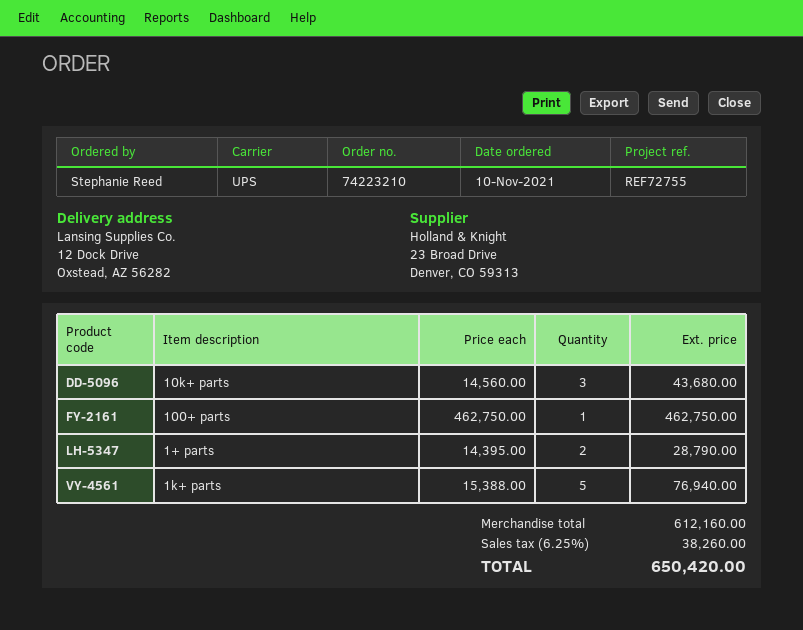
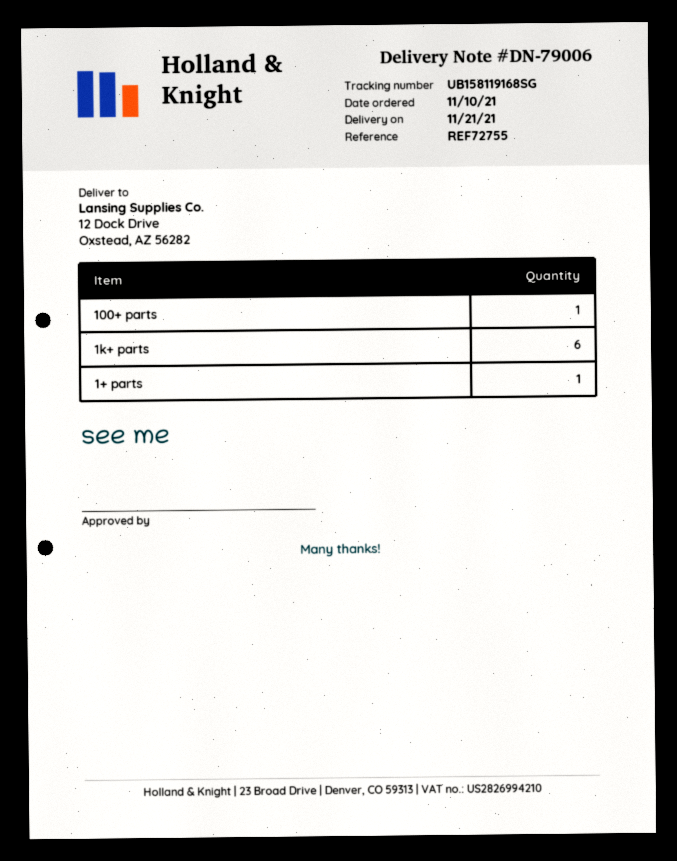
10k+ parts: 3 -> none
1+ parts: 2 -> 1
1k+ parts: 5 -> 6

